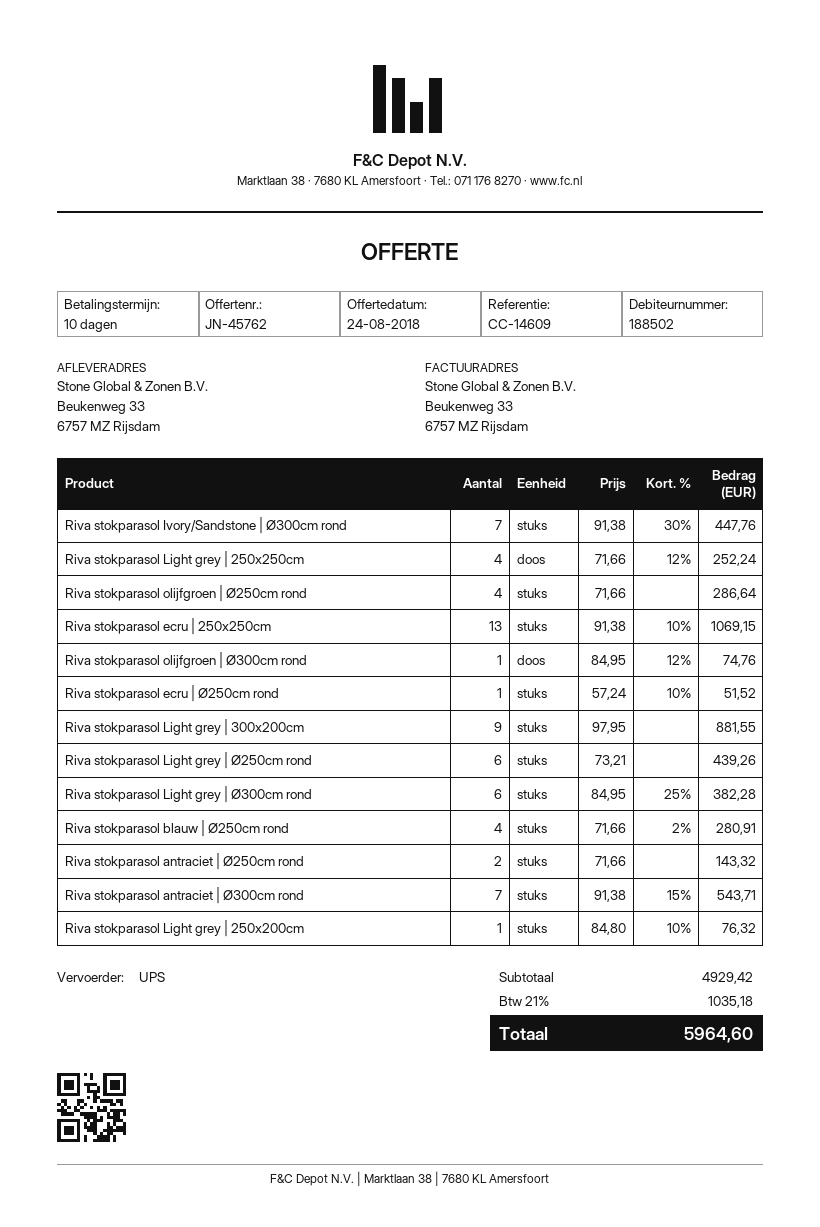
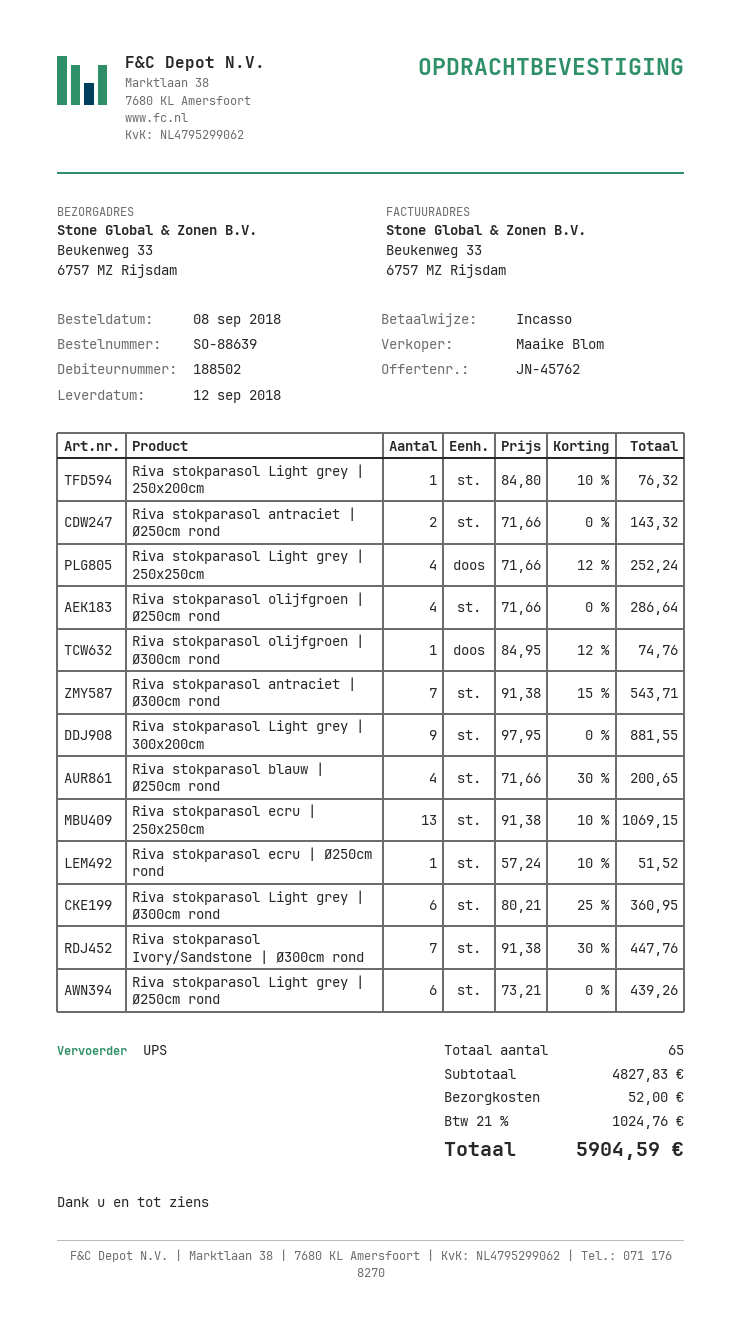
Riva stokparasol Light grey | Ø300cm rond: 6 x 84.95 - 25% = 382.28 -> 6 x 80.21 - 25% = 360.95
Riva stokparasol blauw | Ø250cm rond: 4 x 71.66 - 2% = 280.91 -> 4 x 71.66 - 30% = 200.65
subtotal: 4929.42 -> 4827.83
shipping: none -> 52.00
tax: 21% = 1035.18 -> 21% = 1024.76
total: 5964.60 -> 5904.59

